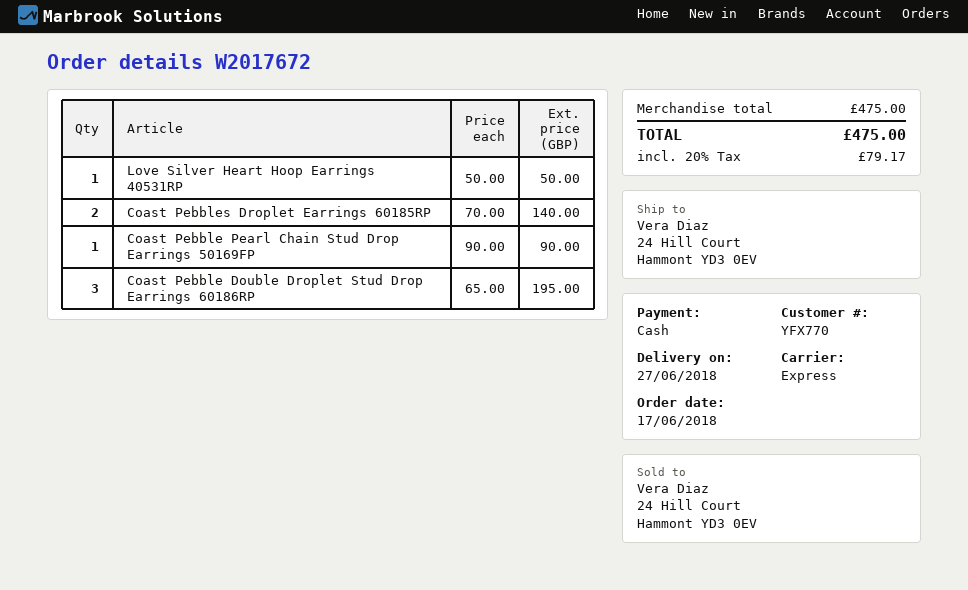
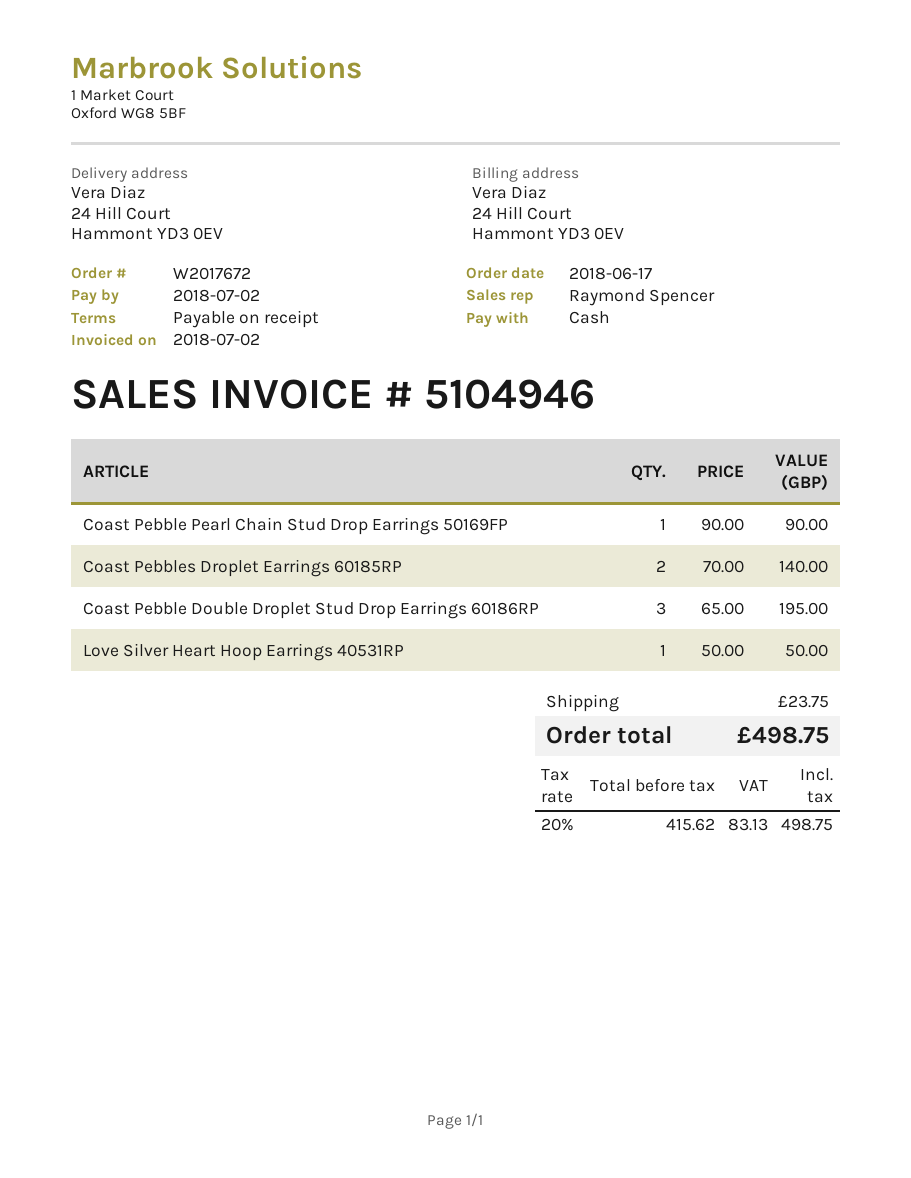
shipping: none -> 23.75
tax: 20% = 79.17 -> 20% = 83.13
total: 475.00 -> 498.75

